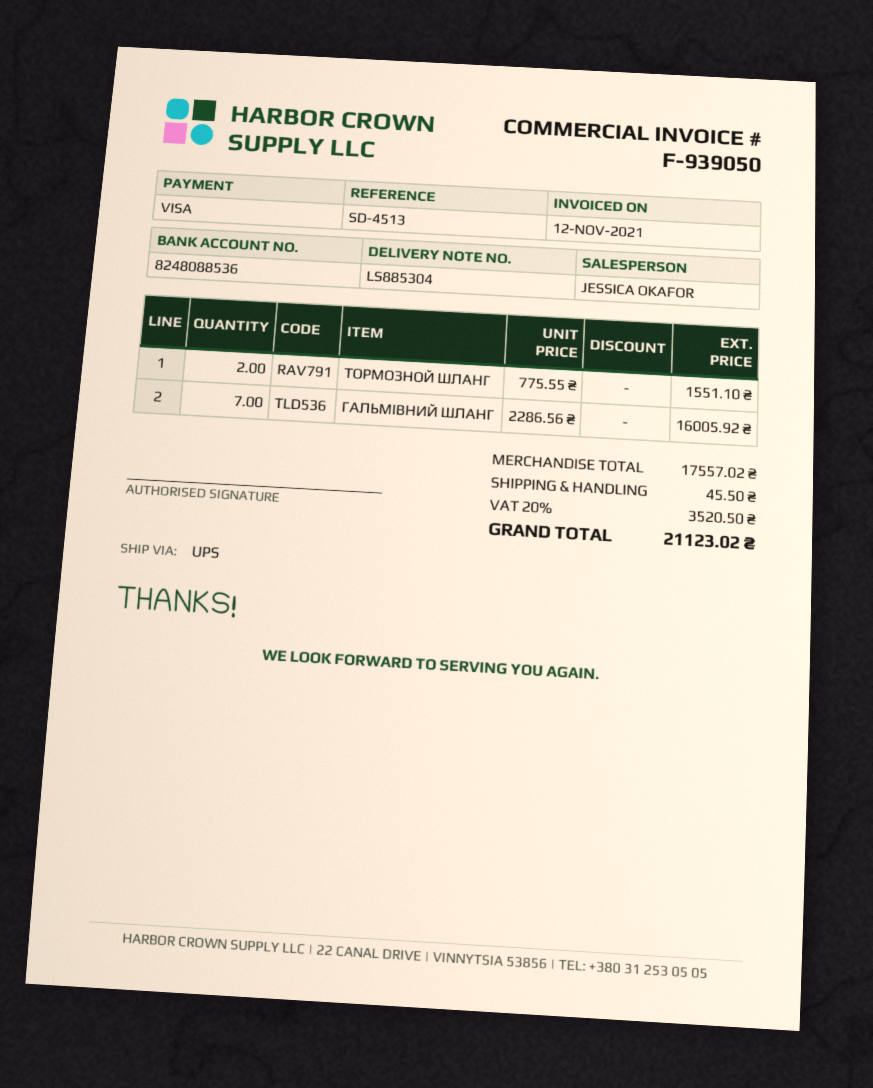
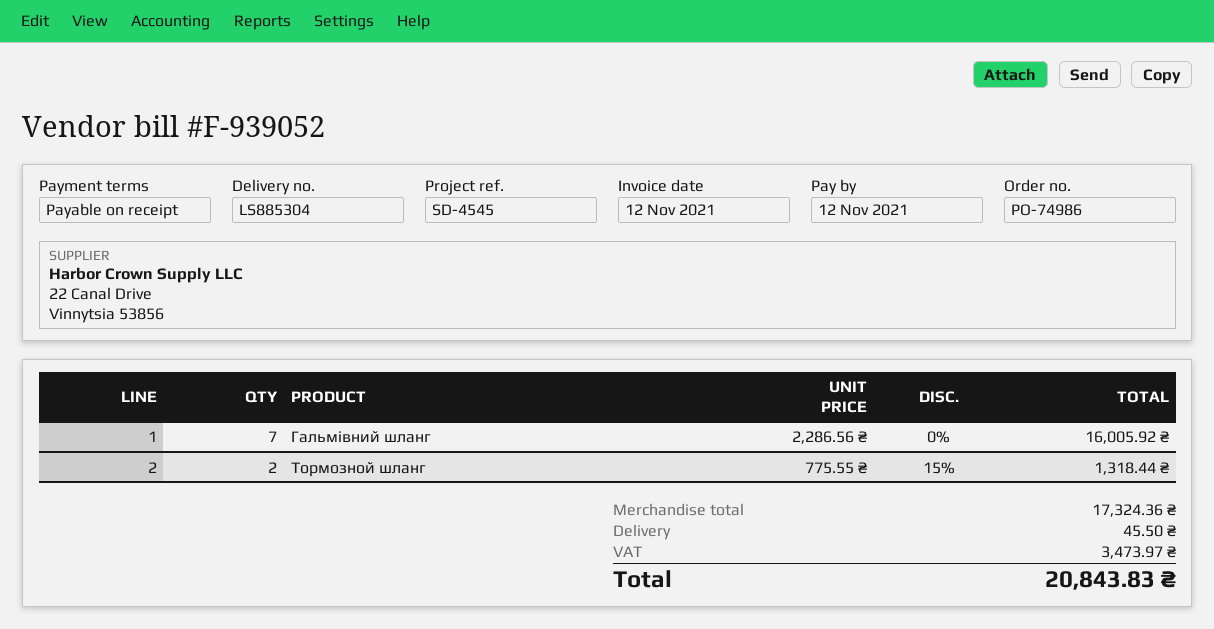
invoice number: F-939050 -> F-939052
reference: SD-4513 -> SD-4545
ТОРМОЗНОЙ ШЛАНГ: 2 x 775.55 = 1551.10 -> 2 x 775.55 - 15% = 1318.44
subtotal: 17557.02 -> 17324.36
tax: 3520.50 -> 3473.97
total: 21123.02 -> 20843.83

